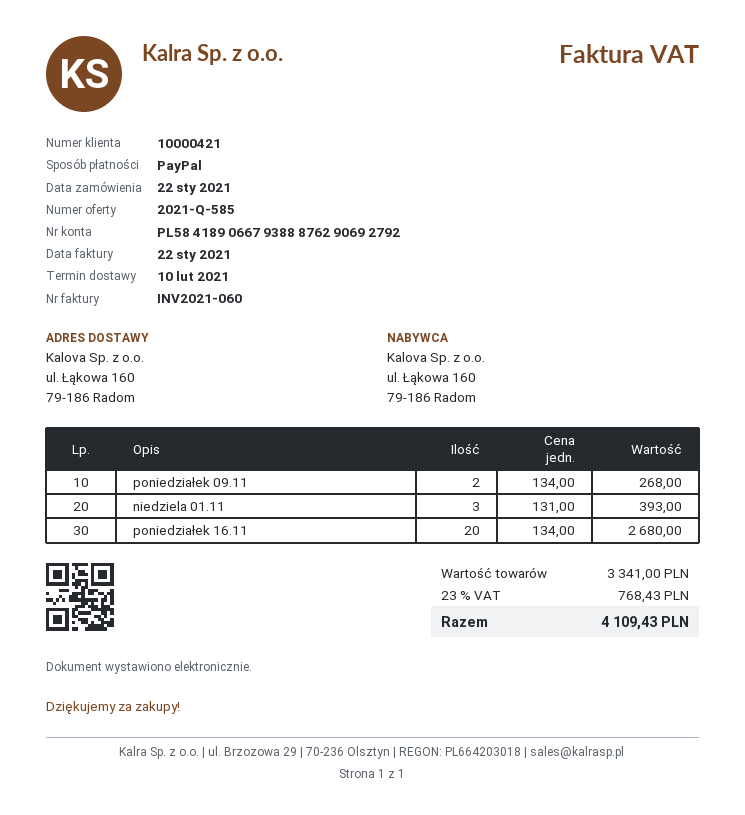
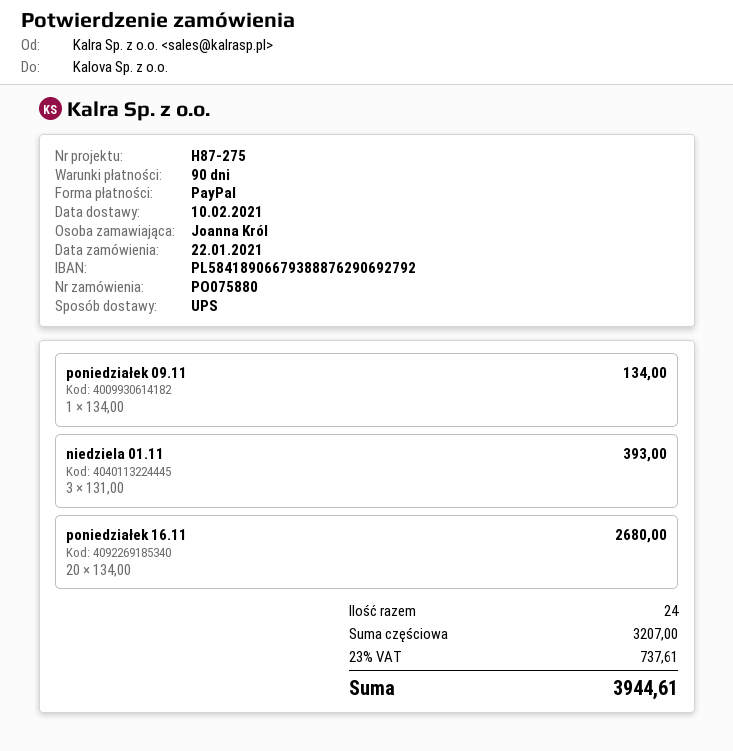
poniedziałek 09.11: 2 x 134.00 = 268.00 -> 1 x 134.00 = 134.00
subtotal: 3341.00 -> 3207.00
tax: 23% = 768.43 -> 23% = 737.61
total: 4109.43 -> 3944.61

